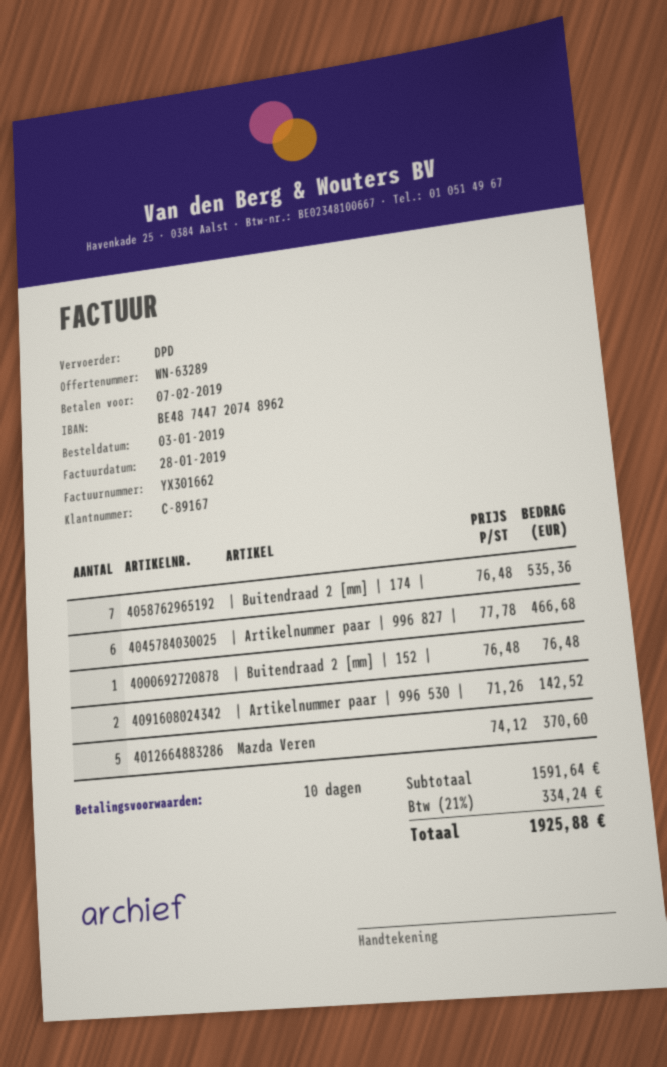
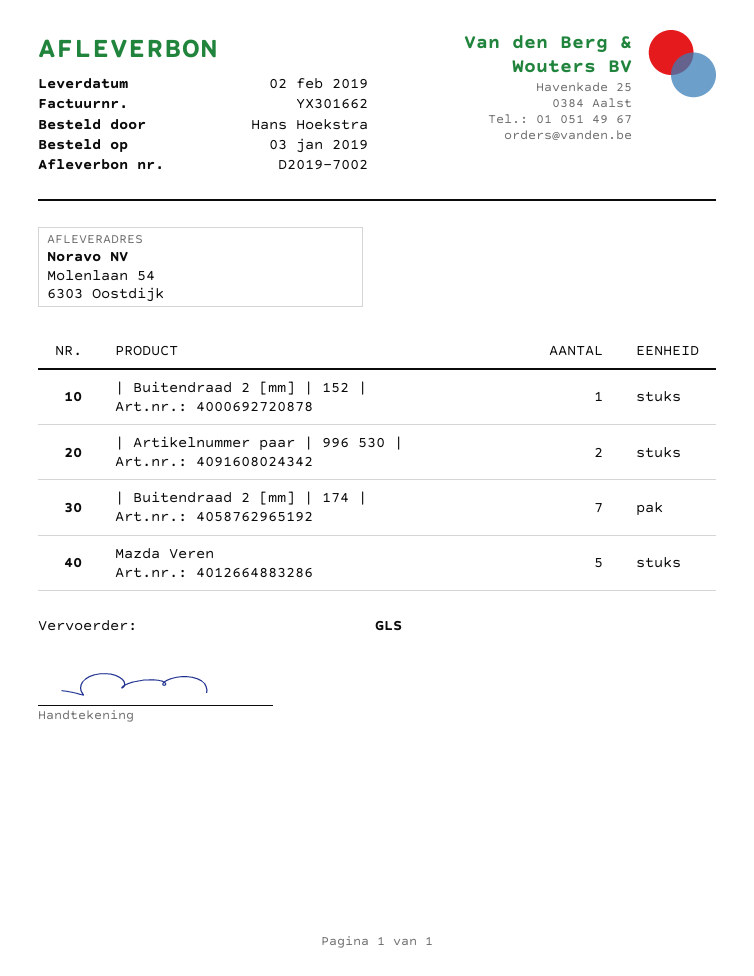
shipping method: DPD -> GLS
| Artikelnummer paar | 996 827 |: 6 -> none

